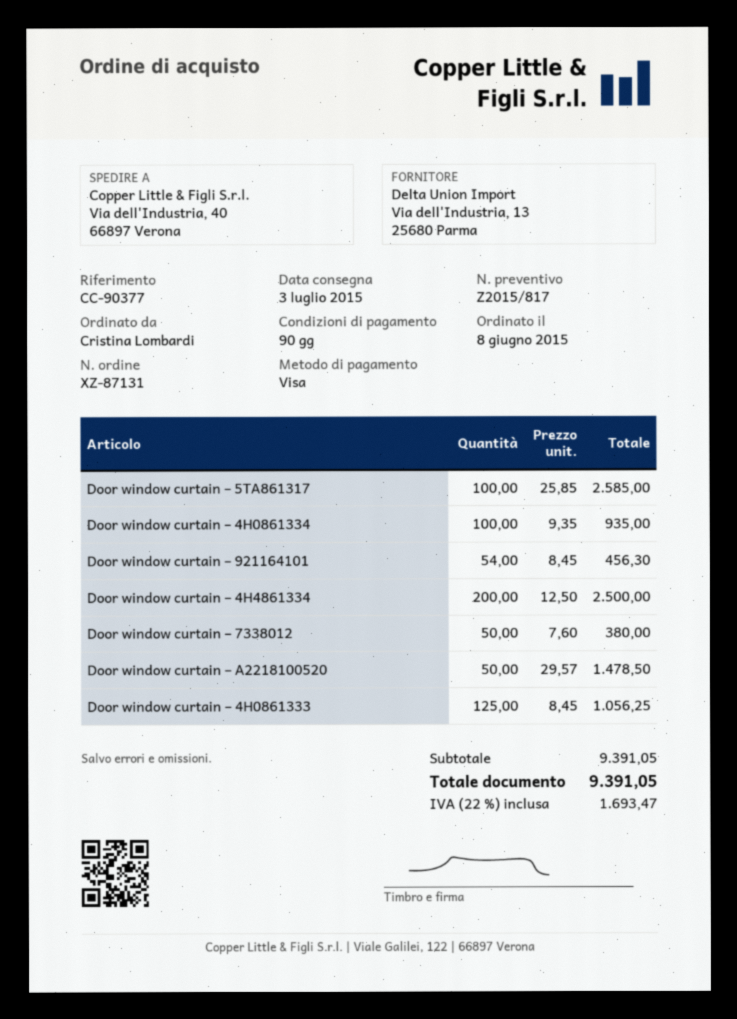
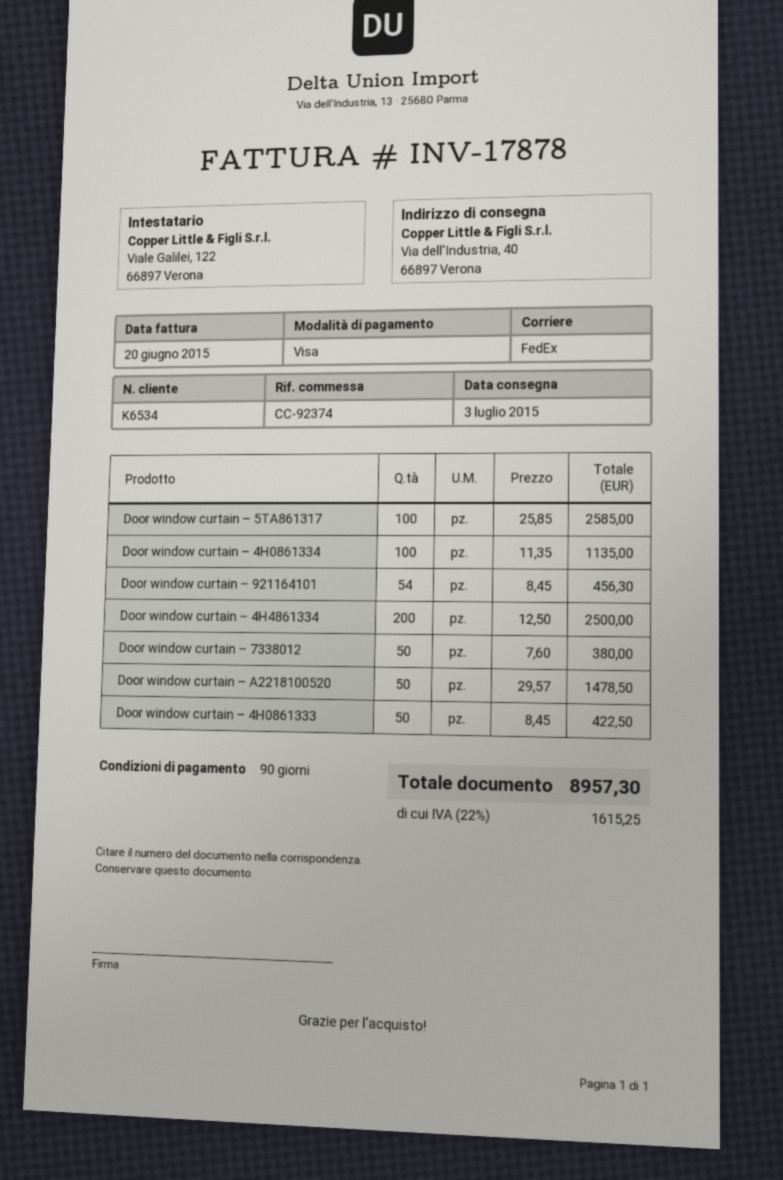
reference: CC-90377 -> CC-92374
Door window curtain – 4H0861334: 100 x 9.35 = 935.00 -> 100 x 11.35 = 1135.00
Door window curtain – 4H0861333: 125 x 8.45 = 1056.25 -> 50 x 8.45 = 422.50
tax: 22% = 1693.47 -> 22% = 1615.25
total: 9391.05 -> 8957.30

